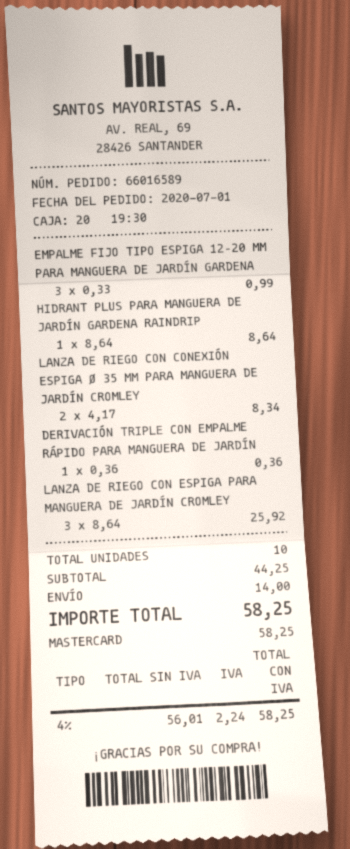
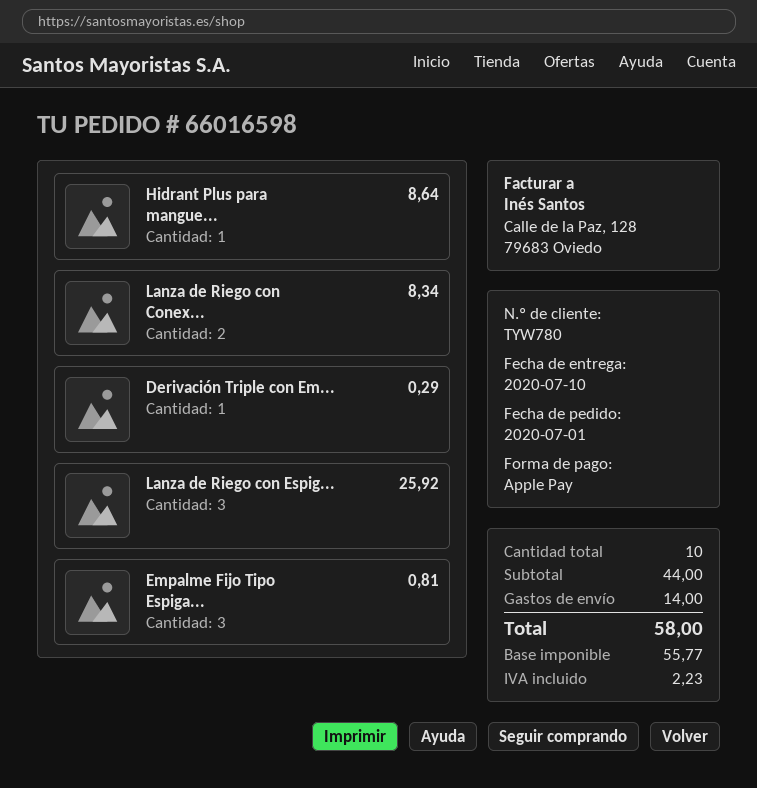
order number: 66016589 -> 66016598
payment method: Mastercard -> Apple Pay
EMPALME FIJO TIPO ESPIGA 12–20 MM PARA MANGUERA DE JARDÍN GARDENA: 3 for 0.99 -> 3 for 0.81
DERIVACIÓN TRIPLE CON EMPALME RÁPIDO PARA MANGUERA DE JARDÍN: 1 for 0.36 -> 1 for 0.29
subtotal: 44.25 -> 44.00
net: 56.01 -> 55.77
tax: 2.24 -> 2.23
total: 58.25 -> 58.00

